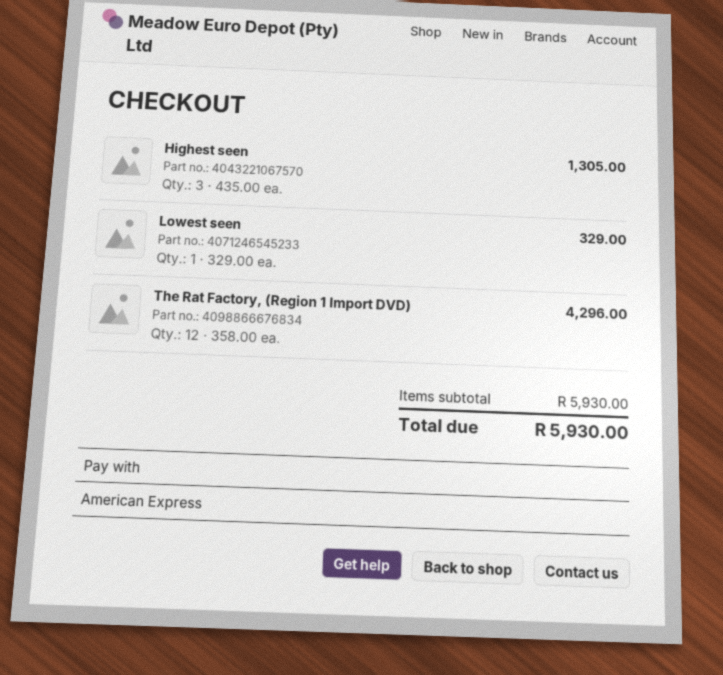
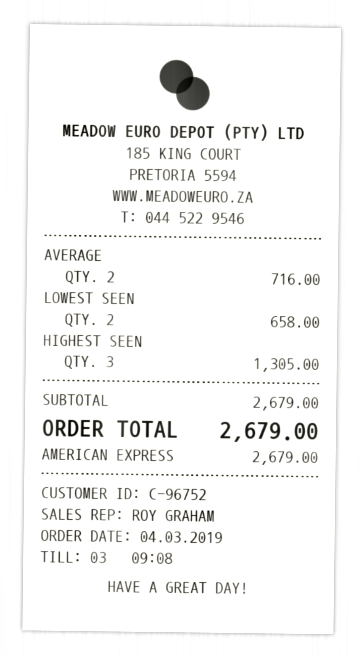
Lowest seen: 1 for 329.00 -> 2 for 658.00
The Rat Factory, (Region 1 Import DVD): 12 for 4296.00 -> none
AVERAGE: none -> 2 for 716.00
subtotal: 5930.00 -> 2679.00
total: 5930.00 -> 2679.00

